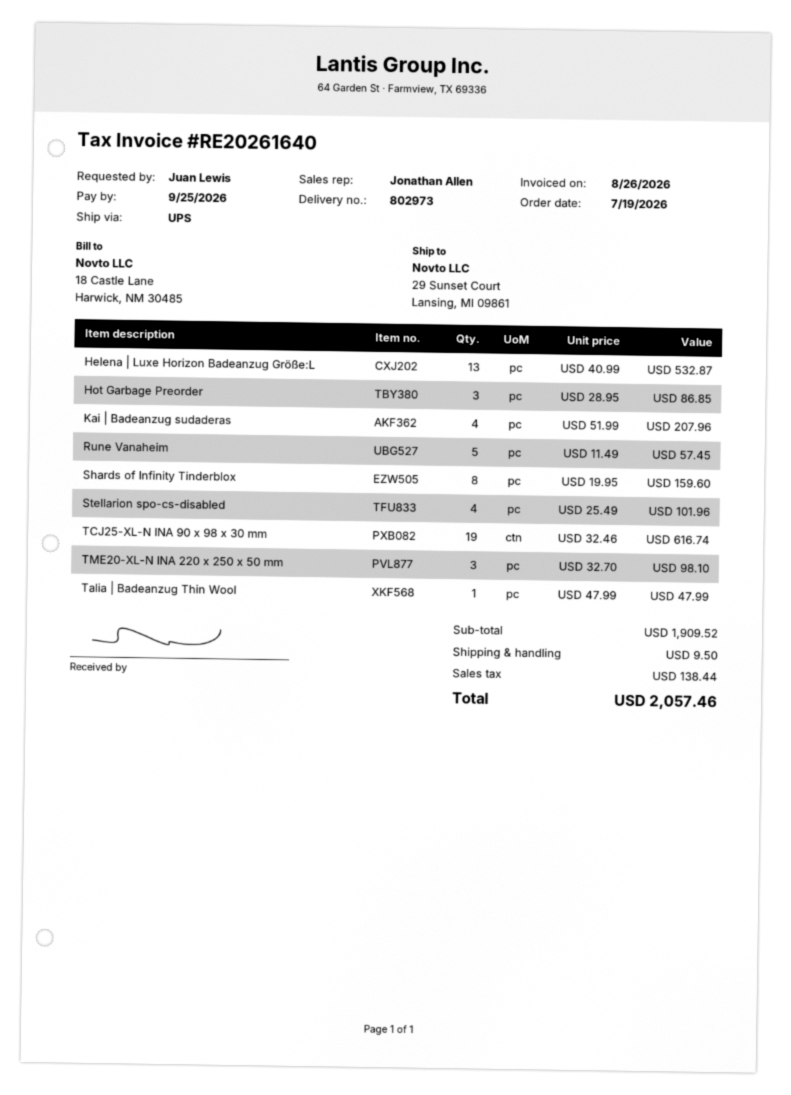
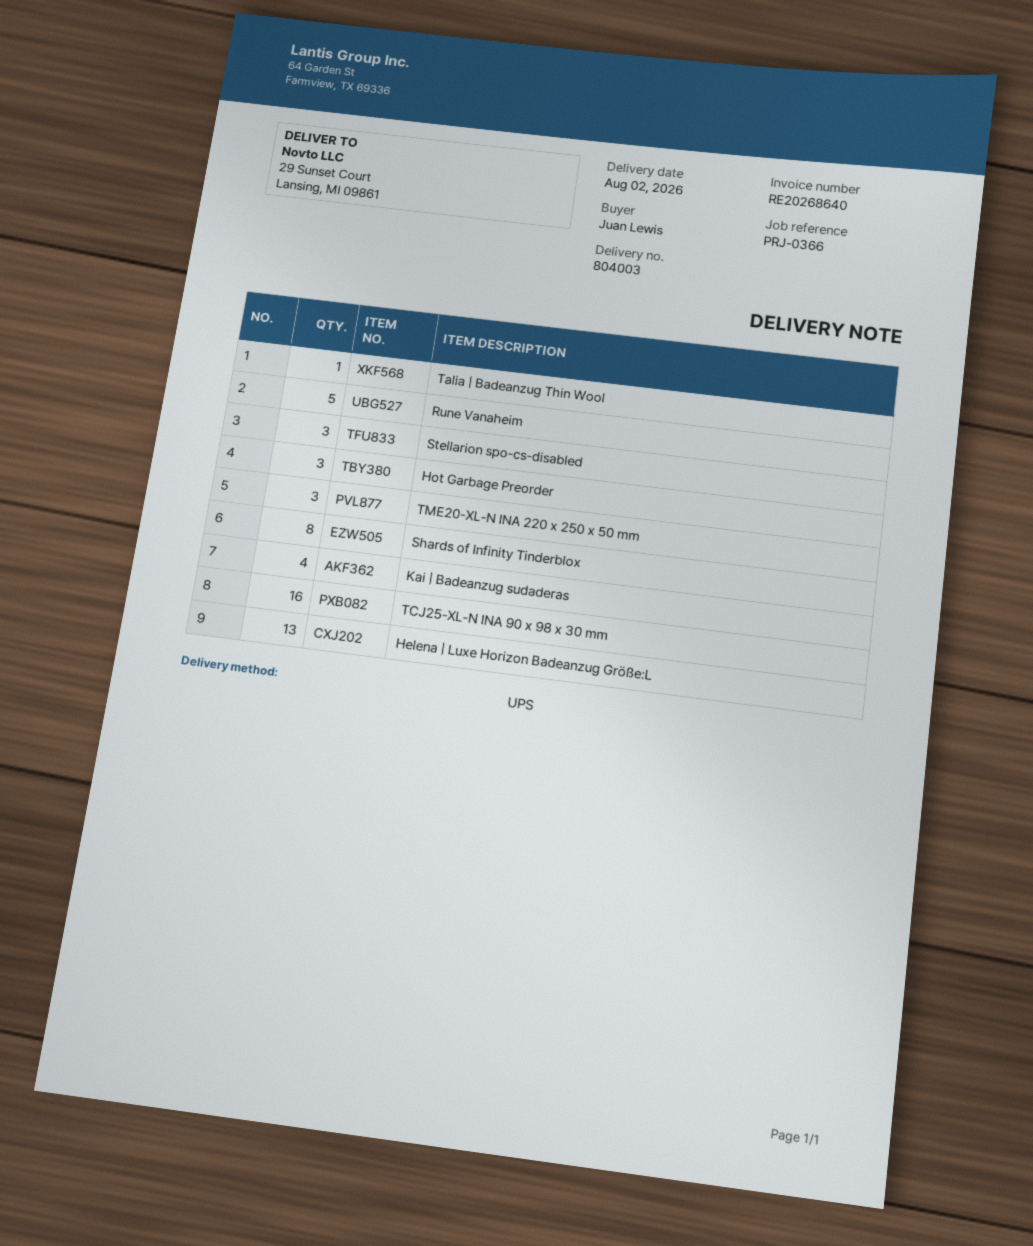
delivery note number: 802973 -> 804003
invoice number: RE20261640 -> RE20268640
Stellarion spo-cs-disabled: 4 -> 3
TCJ25-XL-N INA 90 x 98 x 30 mm: 19 -> 16

